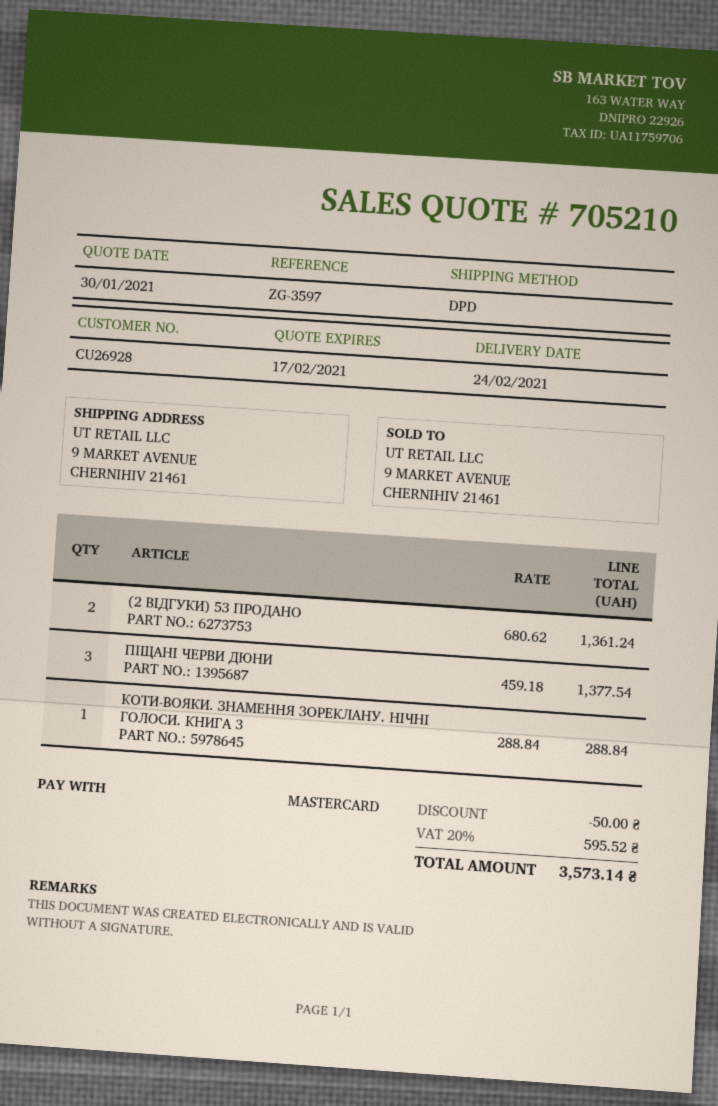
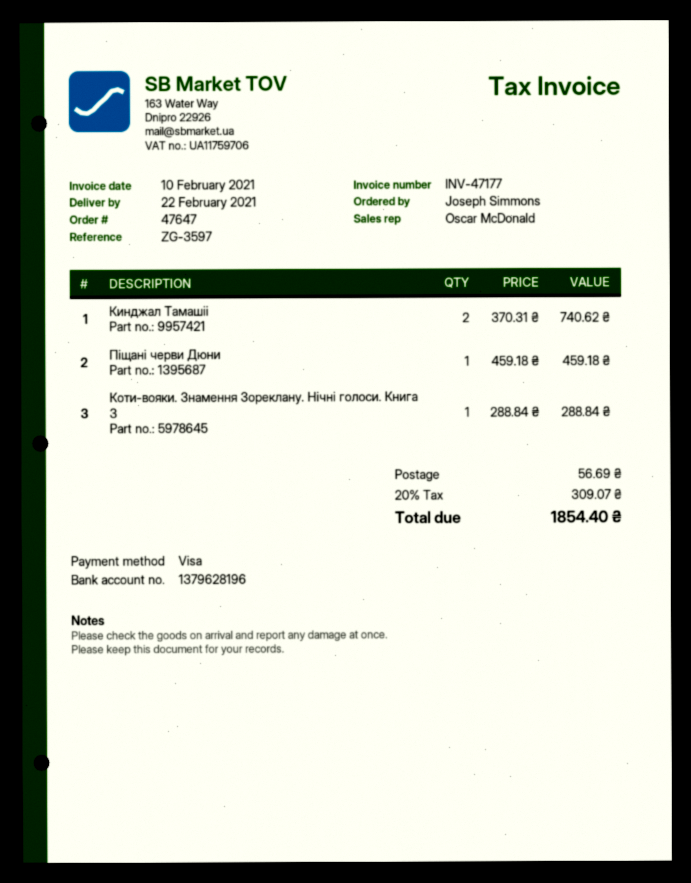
delivery date: 2021-02-24 -> 2021-02-22
payment method: Mastercard -> Visa
(2 ВІДГУКИ) 53 ПРОДАНО: 2 x 680.62 = 1361.24 -> none
ПІЩАНІ ЧЕРВИ ДЮНИ: 3 x 459.18 = 1377.54 -> 1 x 459.18 = 459.18
Кинджал Тамашіі: none -> 2 x 370.31 = 740.62
discount: 50.00 -> none
shipping: none -> 56.69
tax: 20% = 595.52 -> 20% = 309.07
total: 3573.14 -> 1854.40

